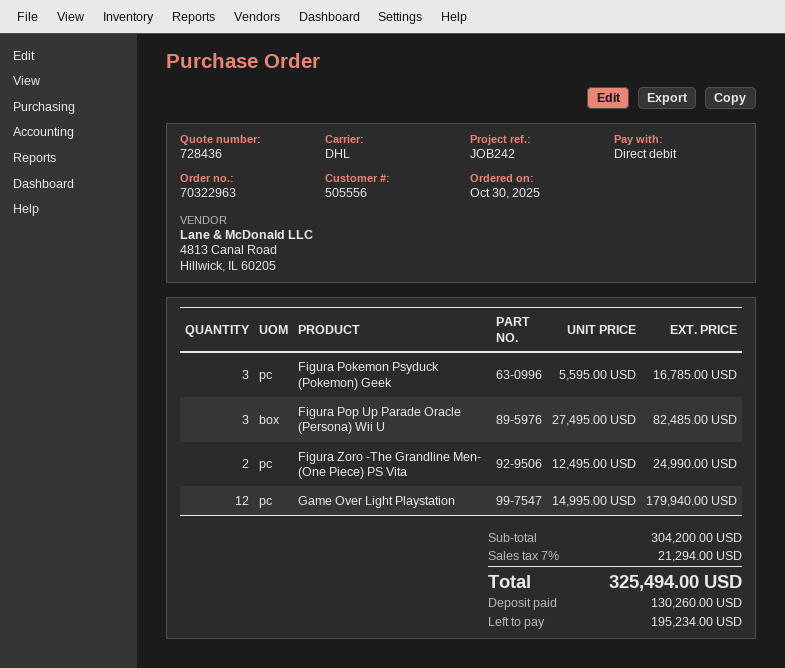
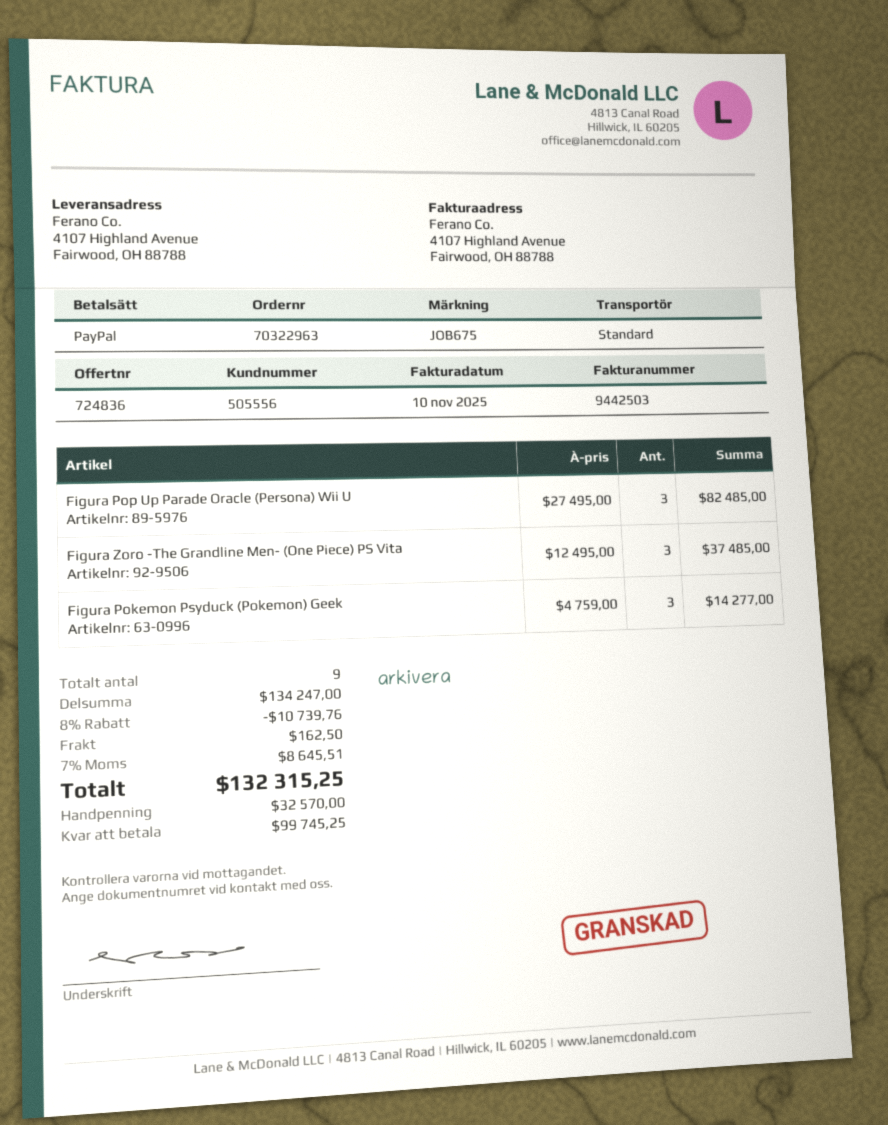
quote number: 728436 -> 724836
reference: JOB242 -> JOB675
payment method: direct debit -> PayPal
shipping method: DHL -> standard
Figura Pokemon Psyduck (Pokemon) Geek: 3 x 5595.00 = 16785.00 -> 3 x 4759.00 = 14277.00
Figura Zoro -The Grandline Men- (One Piece) PS Vita: 2 x 12495.00 = 24990.00 -> 3 x 12495.00 = 37485.00
Game Over Light Playstation: 12 x 14995.00 = 179940.00 -> none
subtotal: 304200.00 -> 134247.00
discount: none -> 8% = 10739.76
shipping: none -> 162.50
tax: 7% = 21294.00 -> 7% = 8645.51
total: 325494.00 -> 132315.25
deposit: 130260.00 -> 32570.00
balance: 195234.00 -> 99745.25

